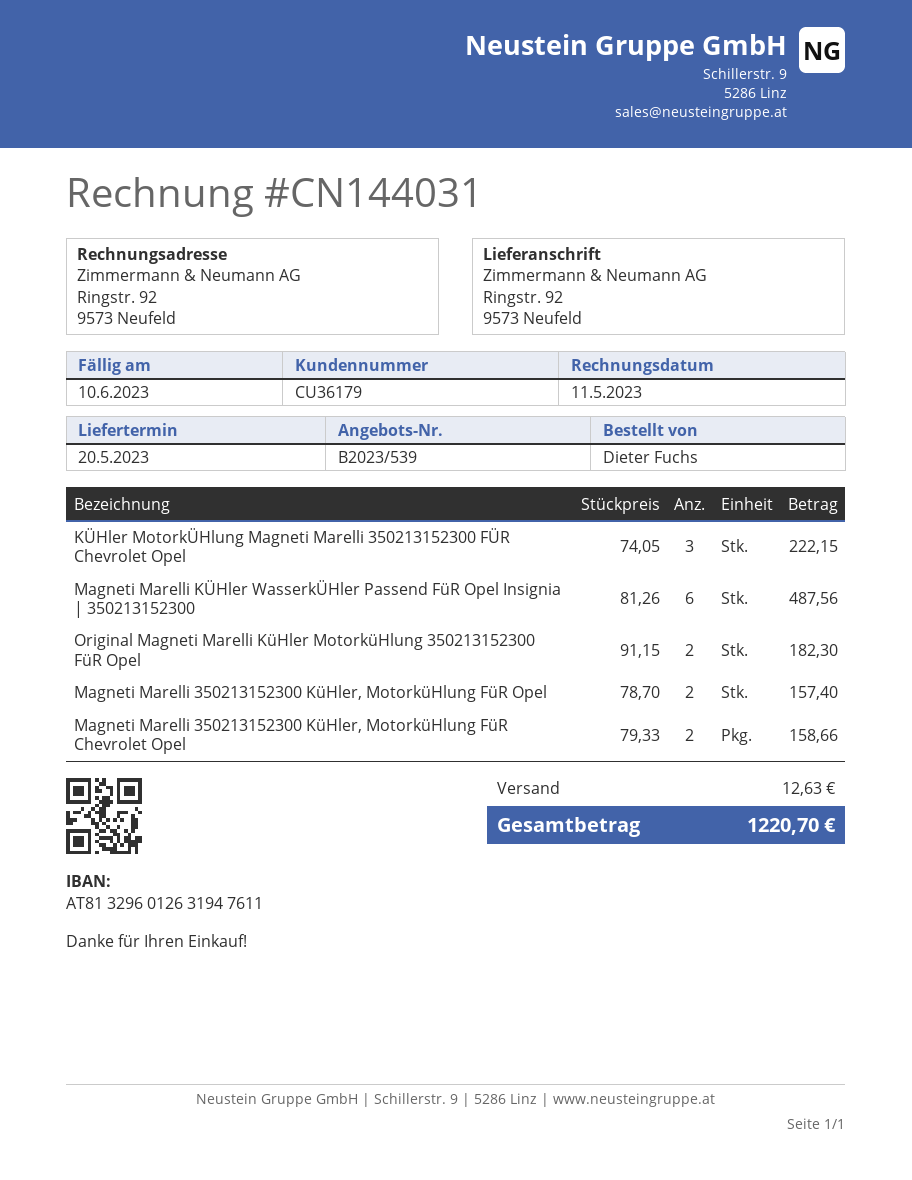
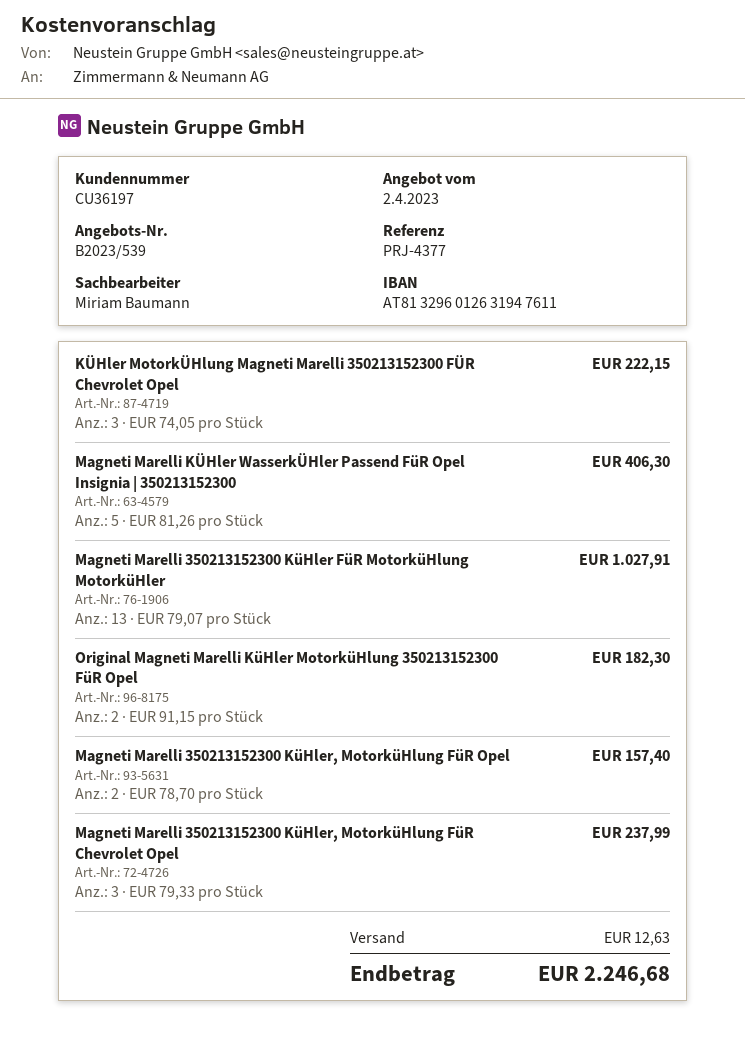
customer number: CU36179 -> CU36197
Magneti Marelli KÜHler WasserkÜHler Passend FüR Opel Insignia | 350213152300: 6 x 81.26 = 487.56 -> 5 x 81.26 = 406.30
Magneti Marelli 350213152300 KüHler, MotorküHlung FüR Chevrolet Opel: 2 x 79.33 = 158.66 -> 3 x 79.33 = 237.99
Magneti Marelli 350213152300 KüHler FüR MotorküHlung MotorküHler: none -> 13 x 79.07 = 1027.91
total: 1220.70 -> 2246.68

